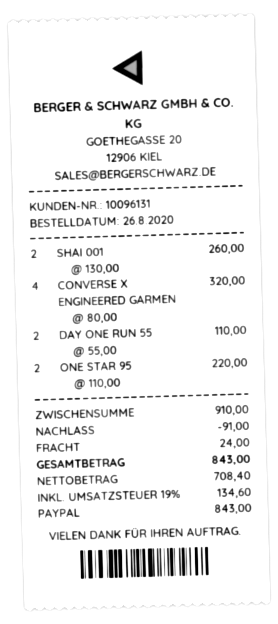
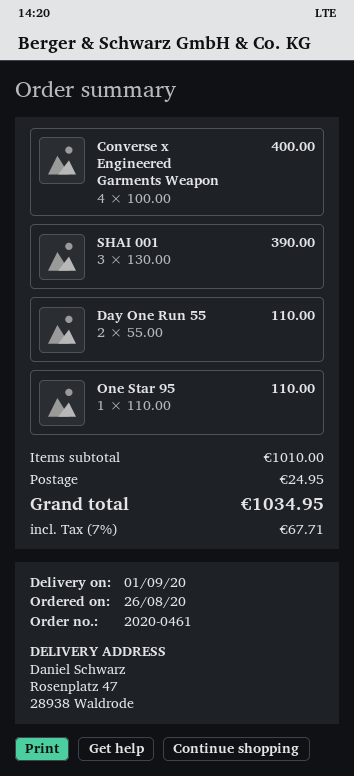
SHAI 001: 2 x 130.00 = 260.00 -> 3 x 130.00 = 390.00
CONVERSE X ENGINEERED GARMEN: 4 x 80.00 = 320.00 -> 4 x 100.00 = 400.00
ONE STAR 95: 2 x 110.00 = 220.00 -> 1 x 110.00 = 110.00
subtotal: 910.00 -> 1010.00
discount: 91.00 -> none
shipping: 24.00 -> 24.95
tax: 19% = 134.60 -> 7% = 67.71
total: 843.00 -> 1034.95

